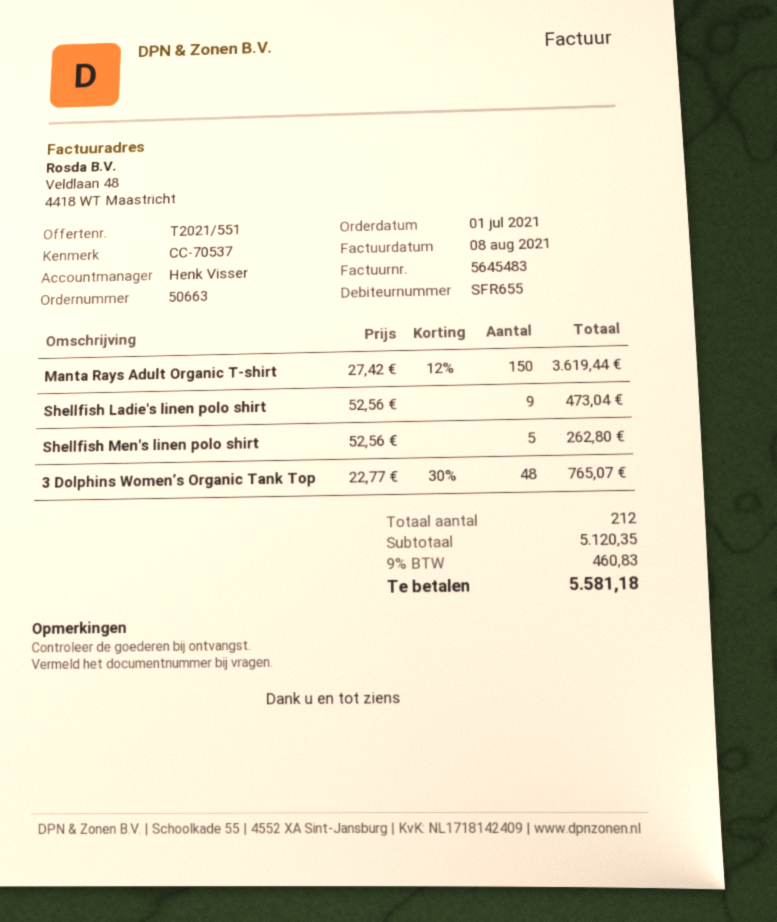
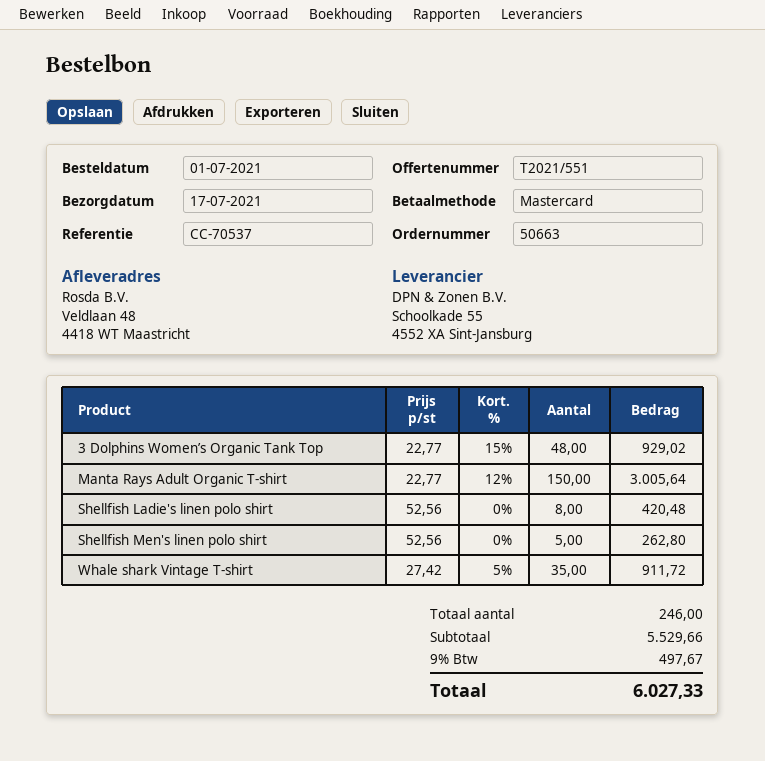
Manta Rays Adult Organic T-shirt: 150 x 27.42 - 12% = 3619.44 -> 150 x 22.77 - 12% = 3005.64
Shellfish Ladie's linen polo shirt: 9 x 52.56 = 473.04 -> 8 x 52.56 = 420.48
3 Dolphins Women’s Organic Tank Top: 48 x 22.77 - 30% = 765.07 -> 48 x 22.77 - 15% = 929.02
Whale shark Vintage T-shirt: none -> 35 x 27.42 - 5% = 911.72
total quantity: 212 -> 246
subtotal: 5120.35 -> 5529.66
tax: 9% = 460.83 -> 9% = 497.67
total: 5581.18 -> 6027.33

